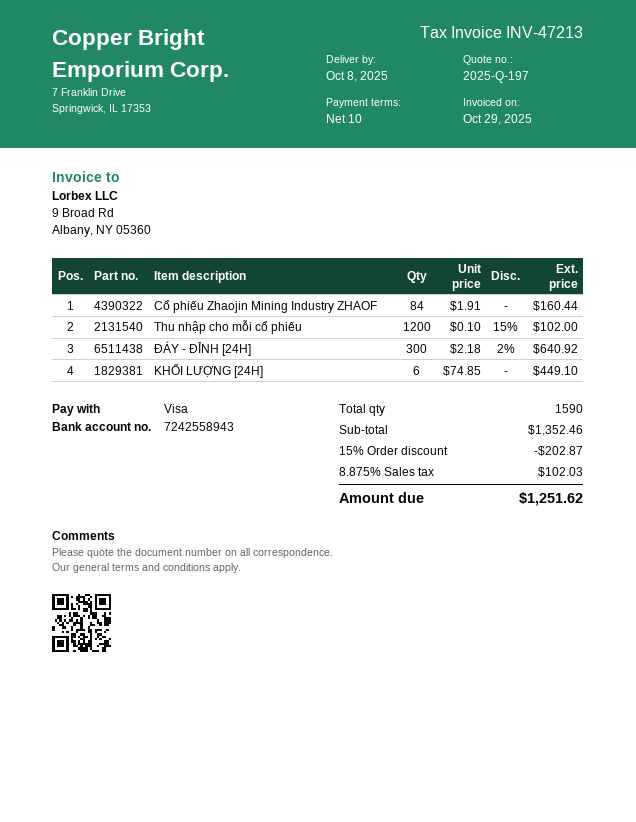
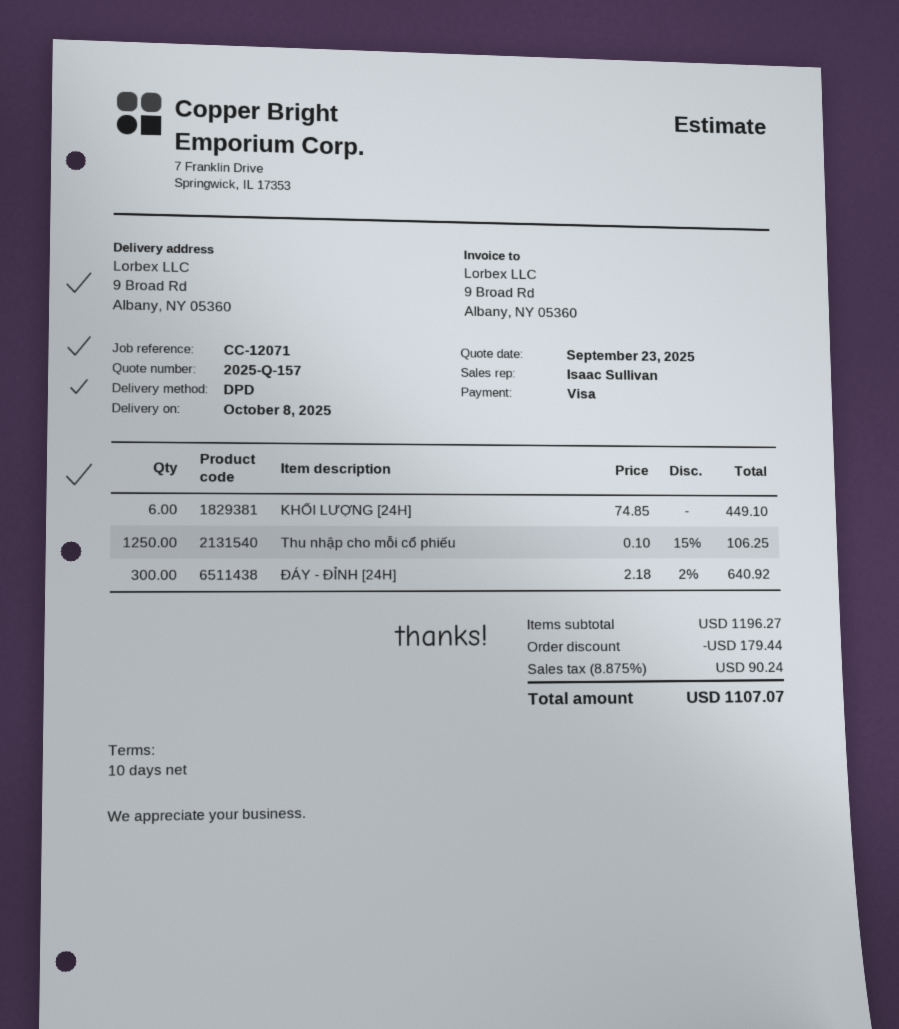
quote number: 2025-Q-197 -> 2025-Q-157
Cổ phiếu Zhaojin Mining Industry ZHAOF: 84 x 1.91 = 160.44 -> none
Thu nhập cho mỗi cổ phiếu: 1200 x 0.10 - 15% = 102.00 -> 1250 x 0.10 - 15% = 106.25
subtotal: 1352.46 -> 1196.27
discount: 202.87 -> 179.44
tax: 8.875% = 102.03 -> 8.875% = 90.24
total: 1251.62 -> 1107.07

